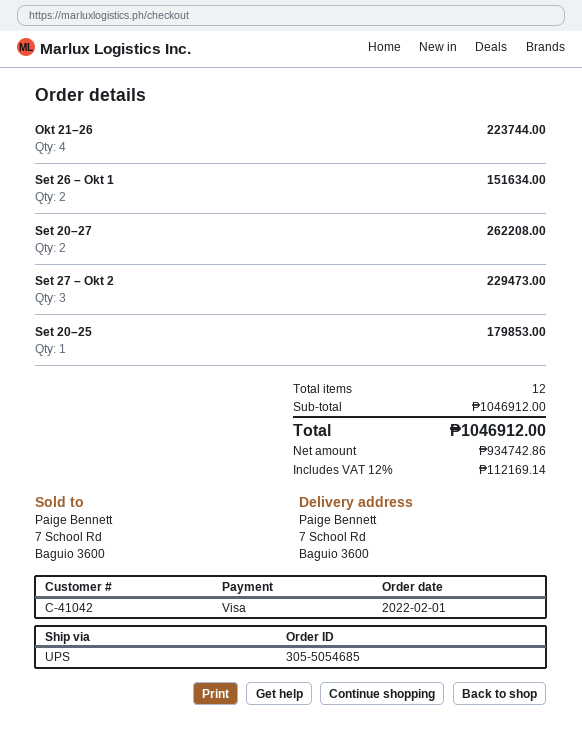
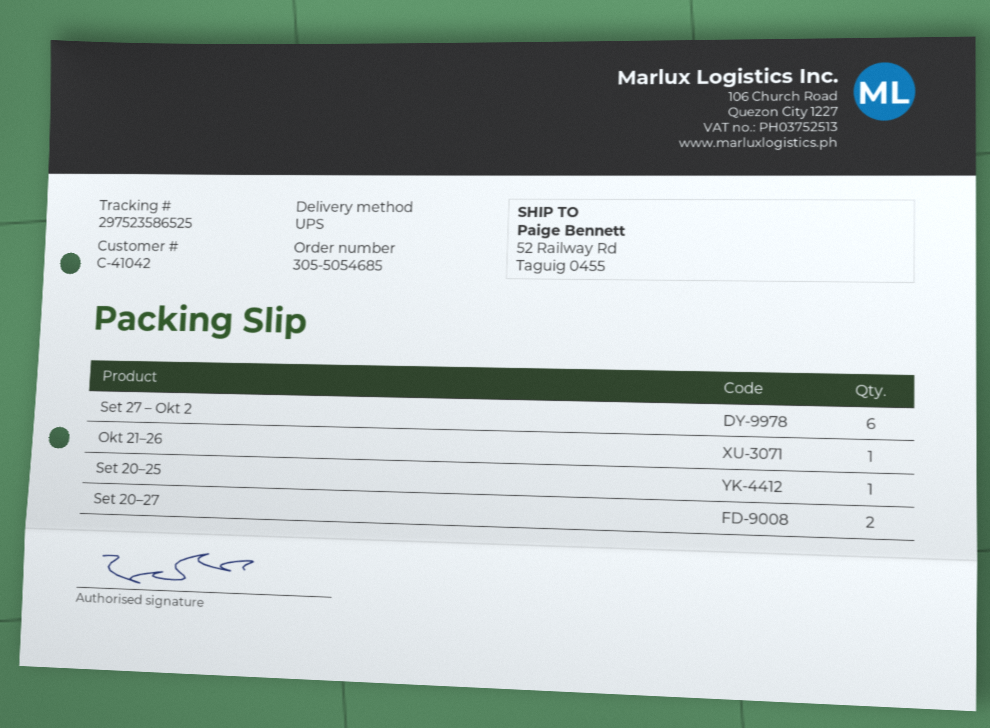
ship to: 7 School Rd, Baguio 3600 -> 52 Railway Rd, Taguig 0455
Okt 21–26: 4 -> 1
Set 26 – Okt 1: 2 -> none
Set 27 – Okt 2: 3 -> 6

